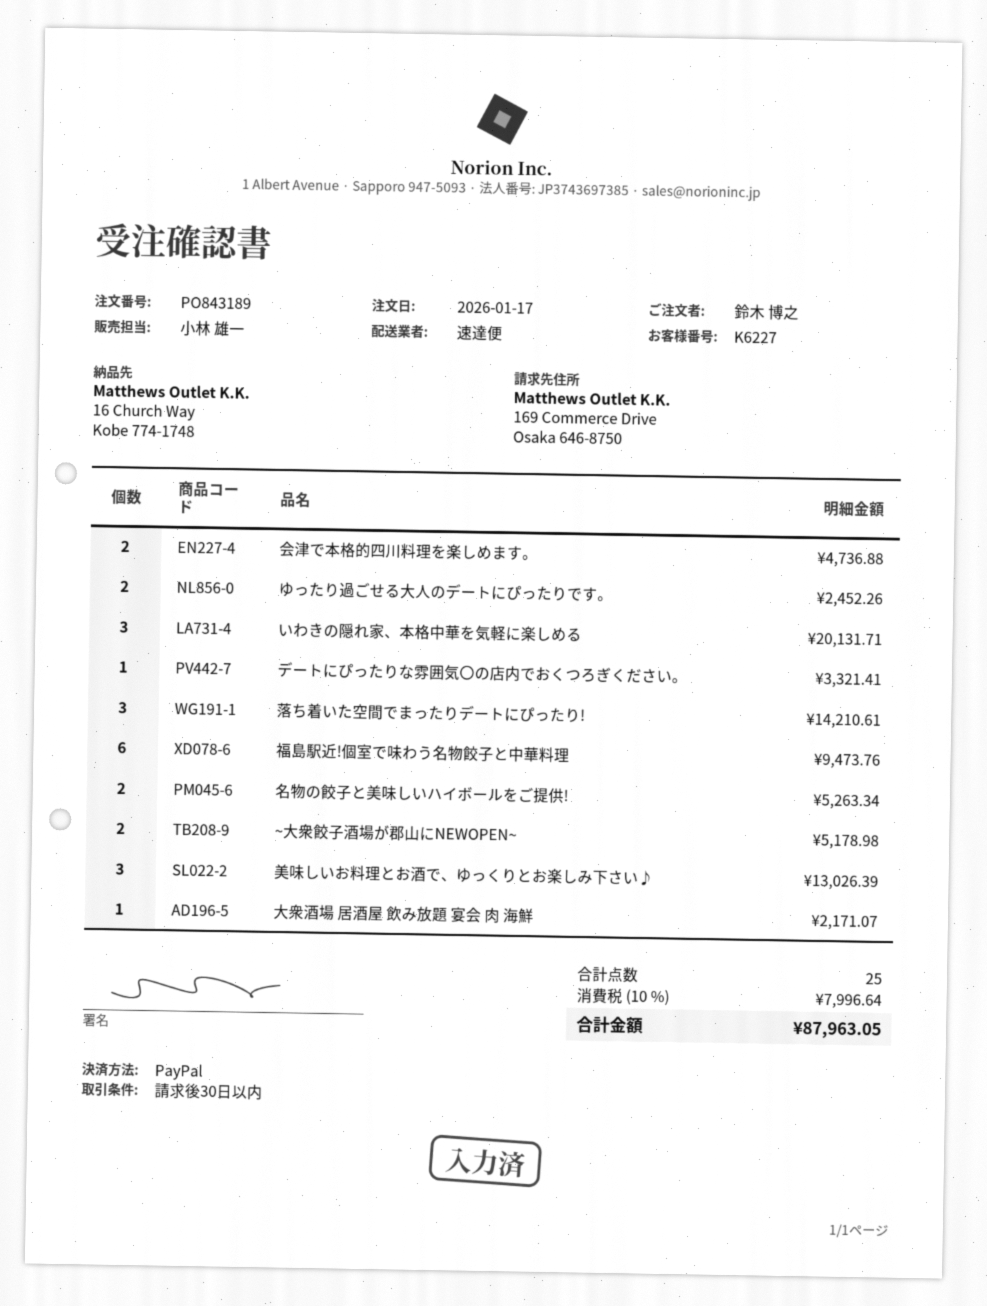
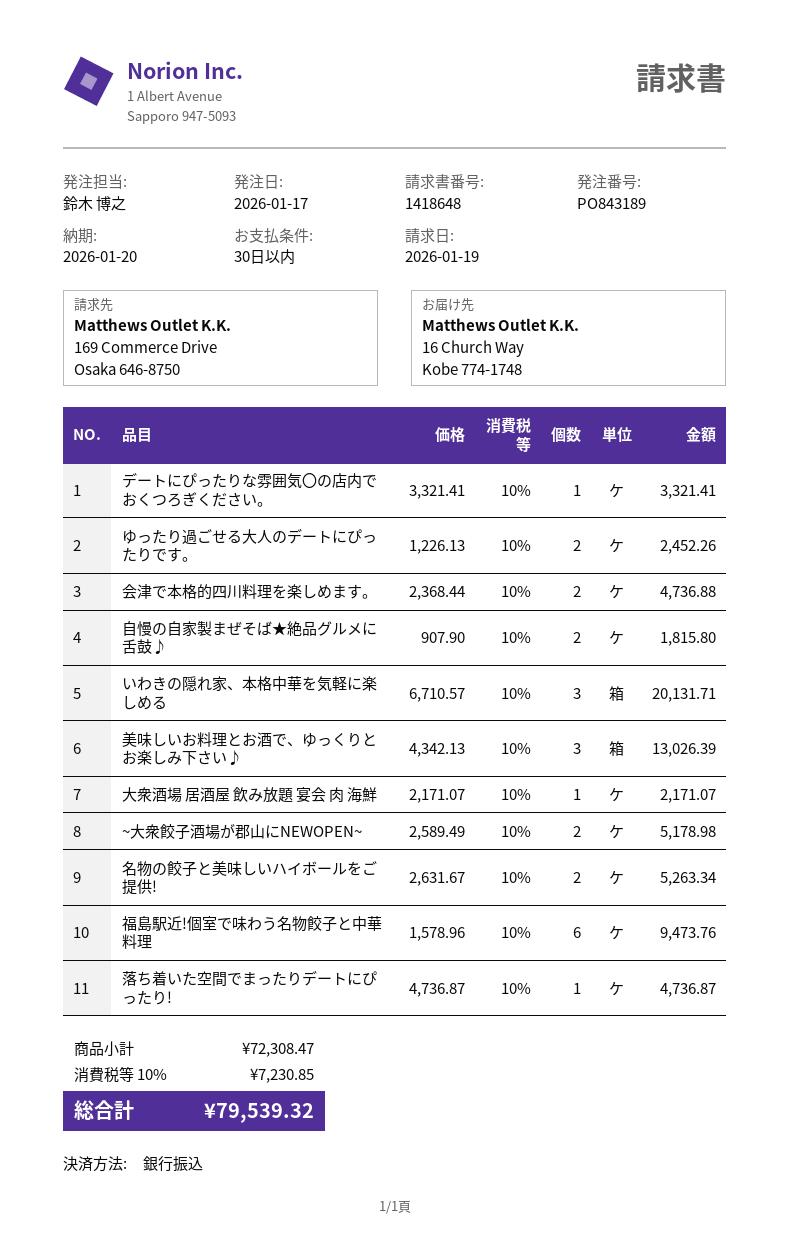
payment method: PayPal -> bank transfer
落ち着いた空間でまったりデートにぴったり!: 3 for 14210.61 -> 1 for 4736.87
自慢の自家製まぜそば★絶品グルメに舌鼓♪: none -> 2 for 1815.80
tax: 10% = 7996.64 -> 10% = 7230.85
total: 87963.05 -> 79539.32

